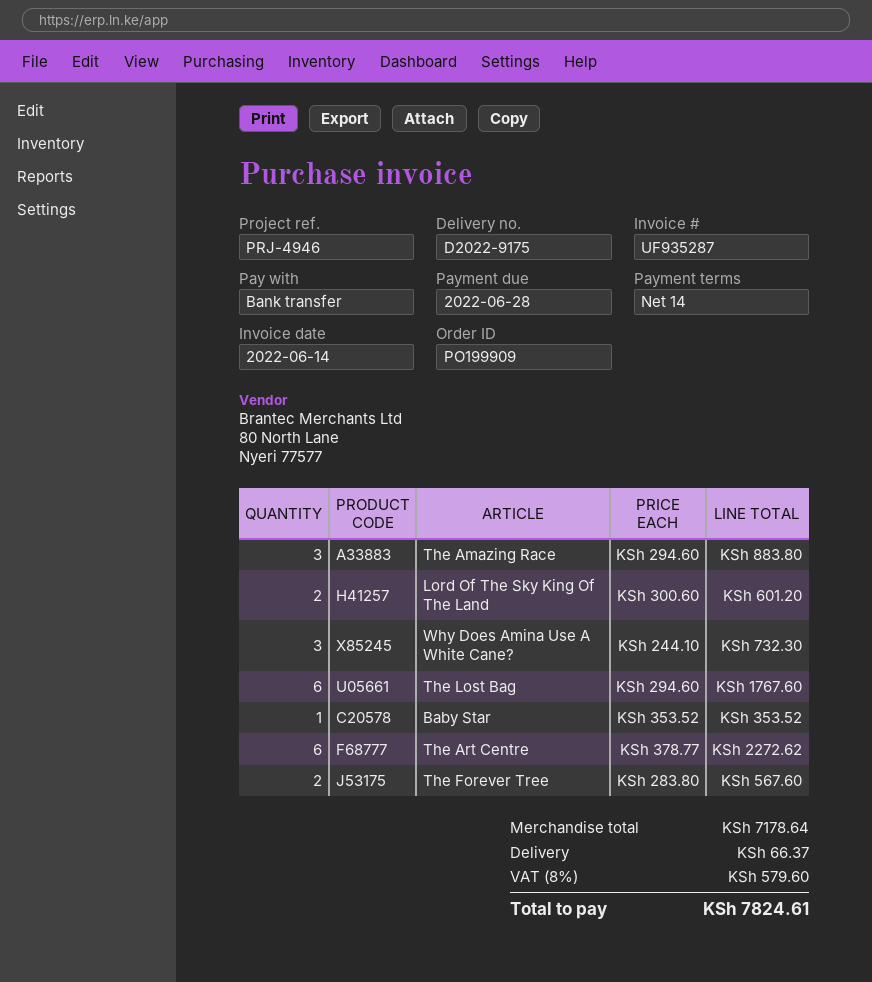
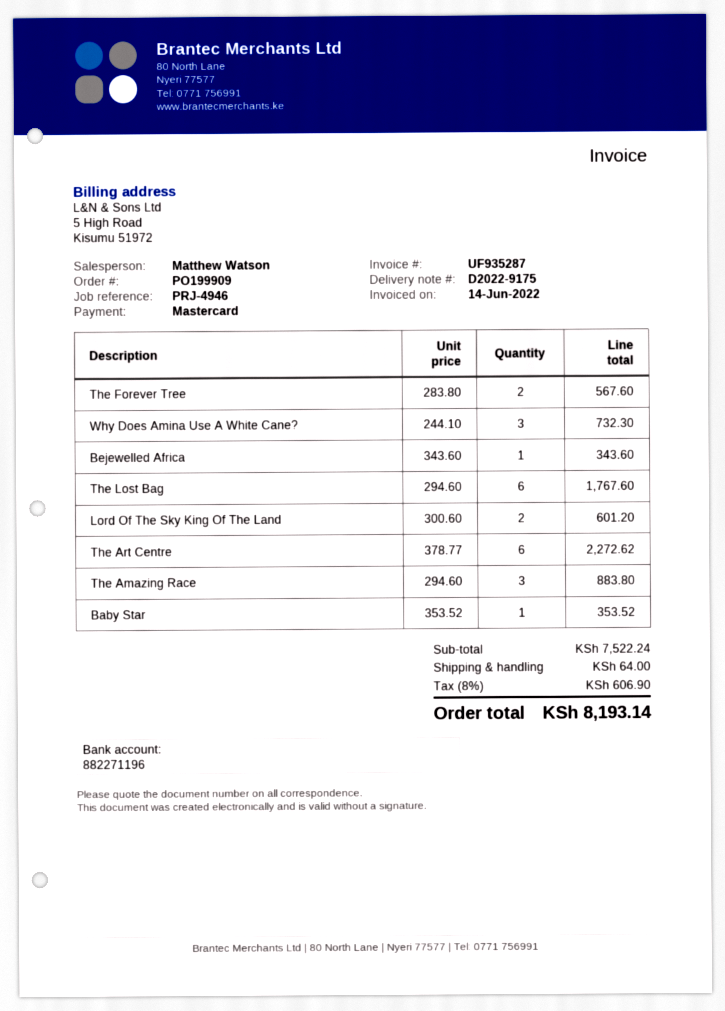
payment method: bank transfer -> Mastercard
Bejewelled Africa: none -> 1 x 343.60 = 343.60
subtotal: 7178.64 -> 7522.24
shipping: 66.37 -> 64.00
tax: 8% = 579.60 -> 8% = 606.90
total: 7824.61 -> 8193.14

